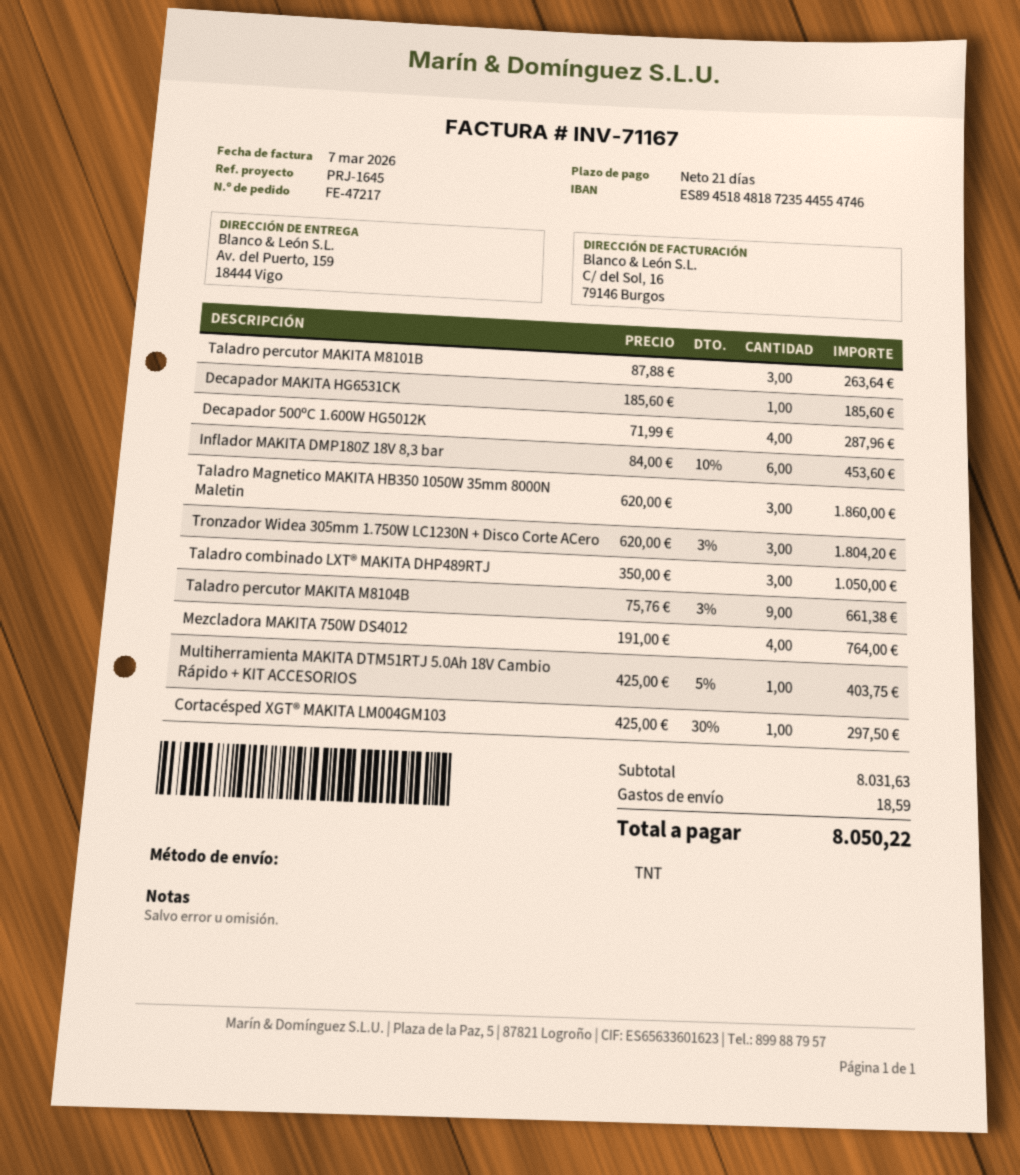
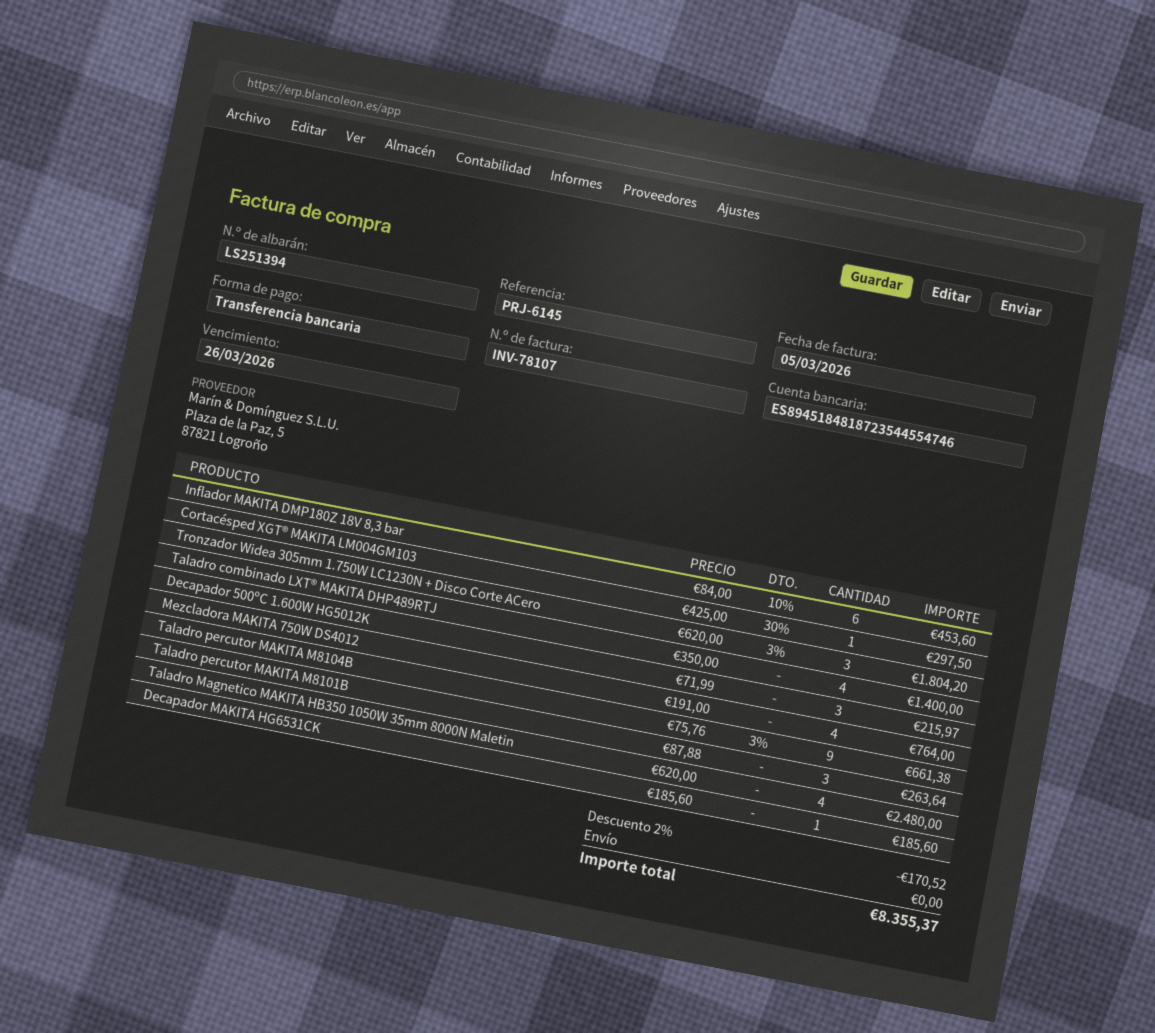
invoice number: INV-71167 -> INV-78107
invoice date: 2026-03-07 -> 2026-03-05
reference: PRJ-1645 -> PRJ-6145
Decapador 500ºC 1.600W HG5012K: 4 x 71.99 = 287.96 -> 3 x 71.99 = 215.97
Taladro Magnetico MAKITA HB350 1050W 35mm 8000N Maletin: 3 x 620.00 = 1860.00 -> 4 x 620.00 = 2480.00
Taladro combinado LXT® MAKITA DHP489RTJ: 3 x 350.00 = 1050.00 -> 4 x 350.00 = 1400.00
Multiherramienta MAKITA DTM51RTJ 5.0Ah 18V Cambio Rápido + KIT ACCESORIOS: 1 x 425.00 - 5% = 403.75 -> none
discount: none -> 2% = 170.52
shipping: 18.59 -> 0.00
total: 8050.22 -> 8355.37

